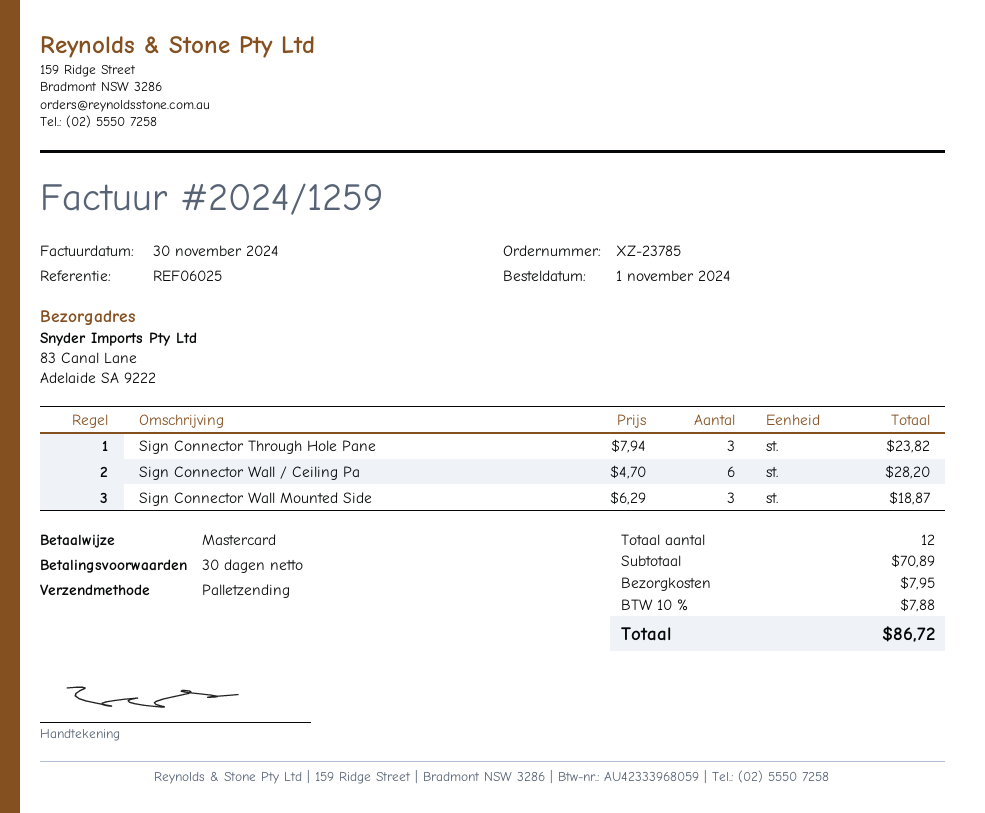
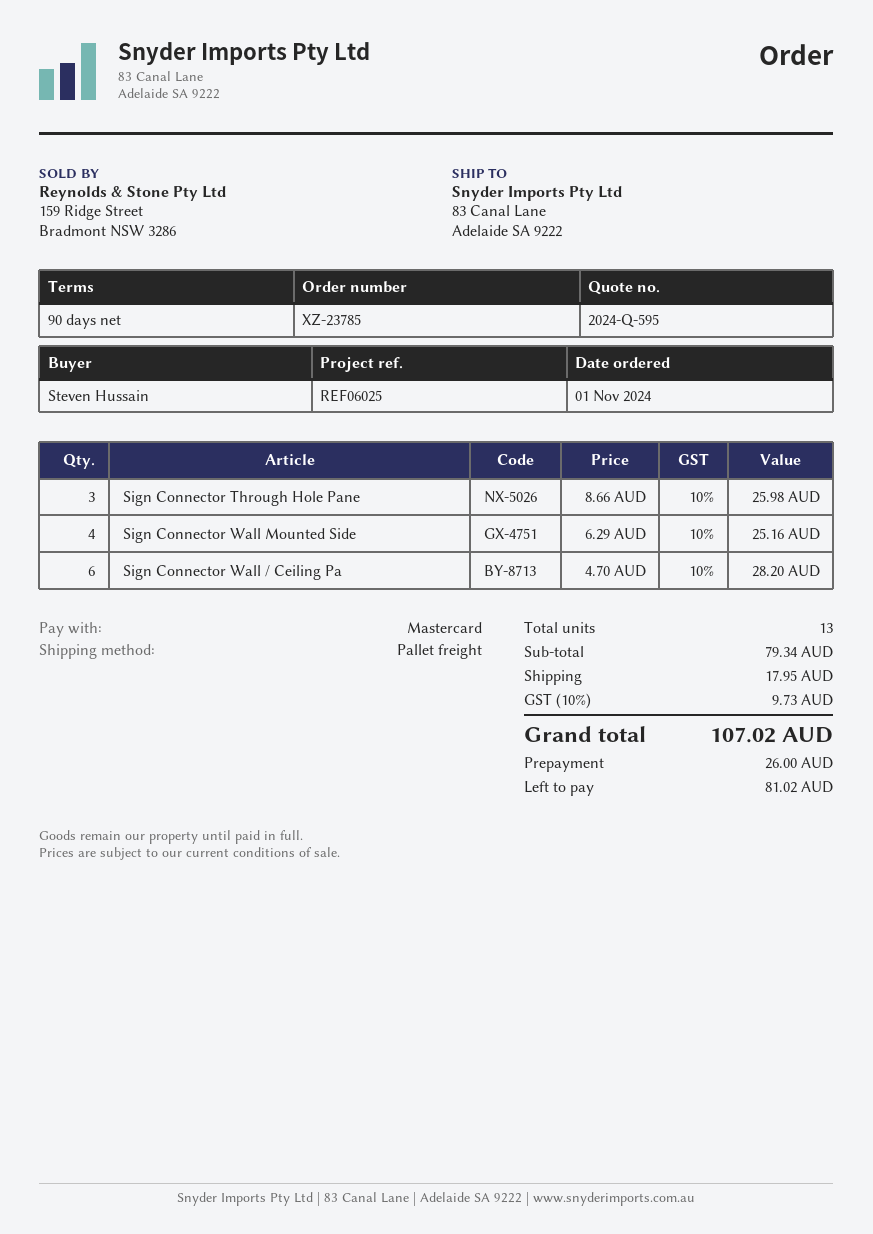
payment terms: 30 days -> 90 days
Sign Connector Through Hole Pane: 3 x 7.94 = 23.82 -> 3 x 8.66 = 25.98
Sign Connector Wall Mounted Side: 3 x 6.29 = 18.87 -> 4 x 6.29 = 25.16
total quantity: 12 -> 13
subtotal: 70.89 -> 79.34
shipping: 7.95 -> 17.95
tax: 10% = 7.88 -> 10% = 9.73
total: 86.72 -> 107.02

